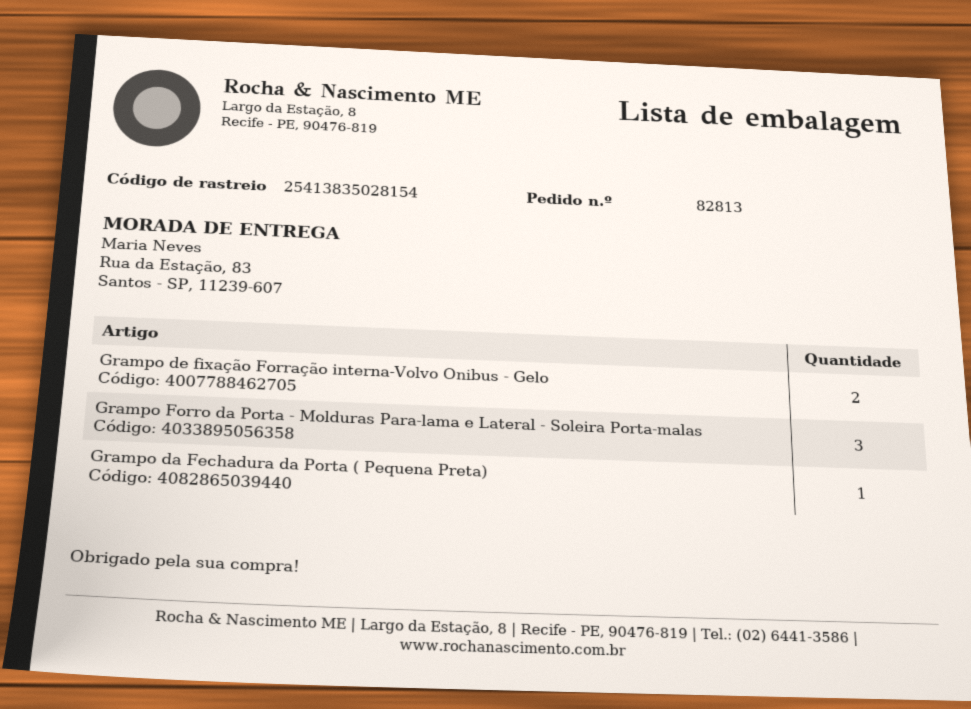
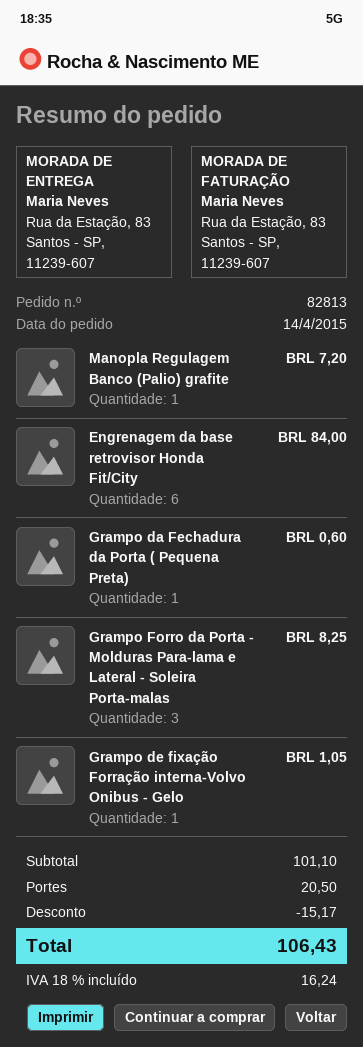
Grampo de fixação Forração interna-Volvo Onibus - Gelo: 2 -> 1
Manopla Regulagem Banco (Palio) grafite: none -> 1
Engrenagem da base retrovisor Honda Fit/City: none -> 6

